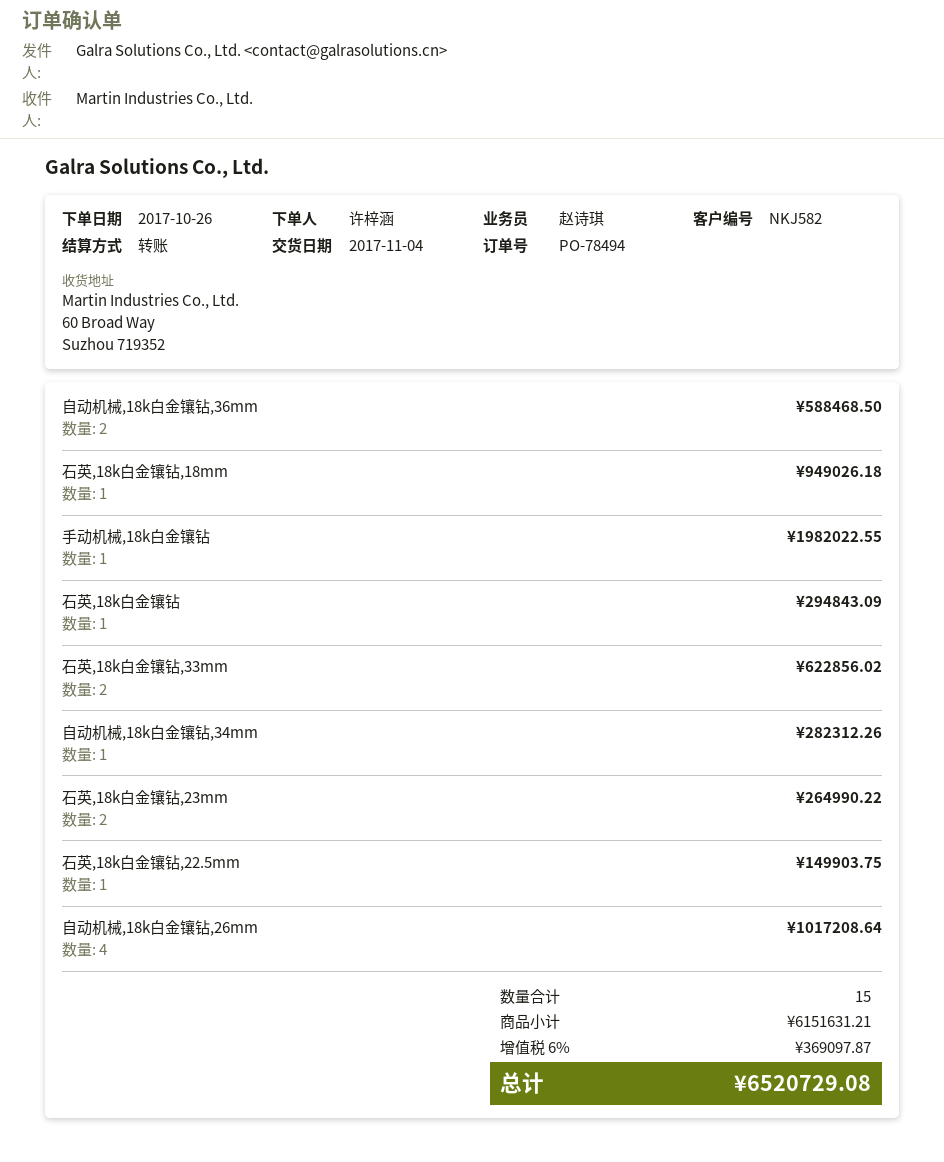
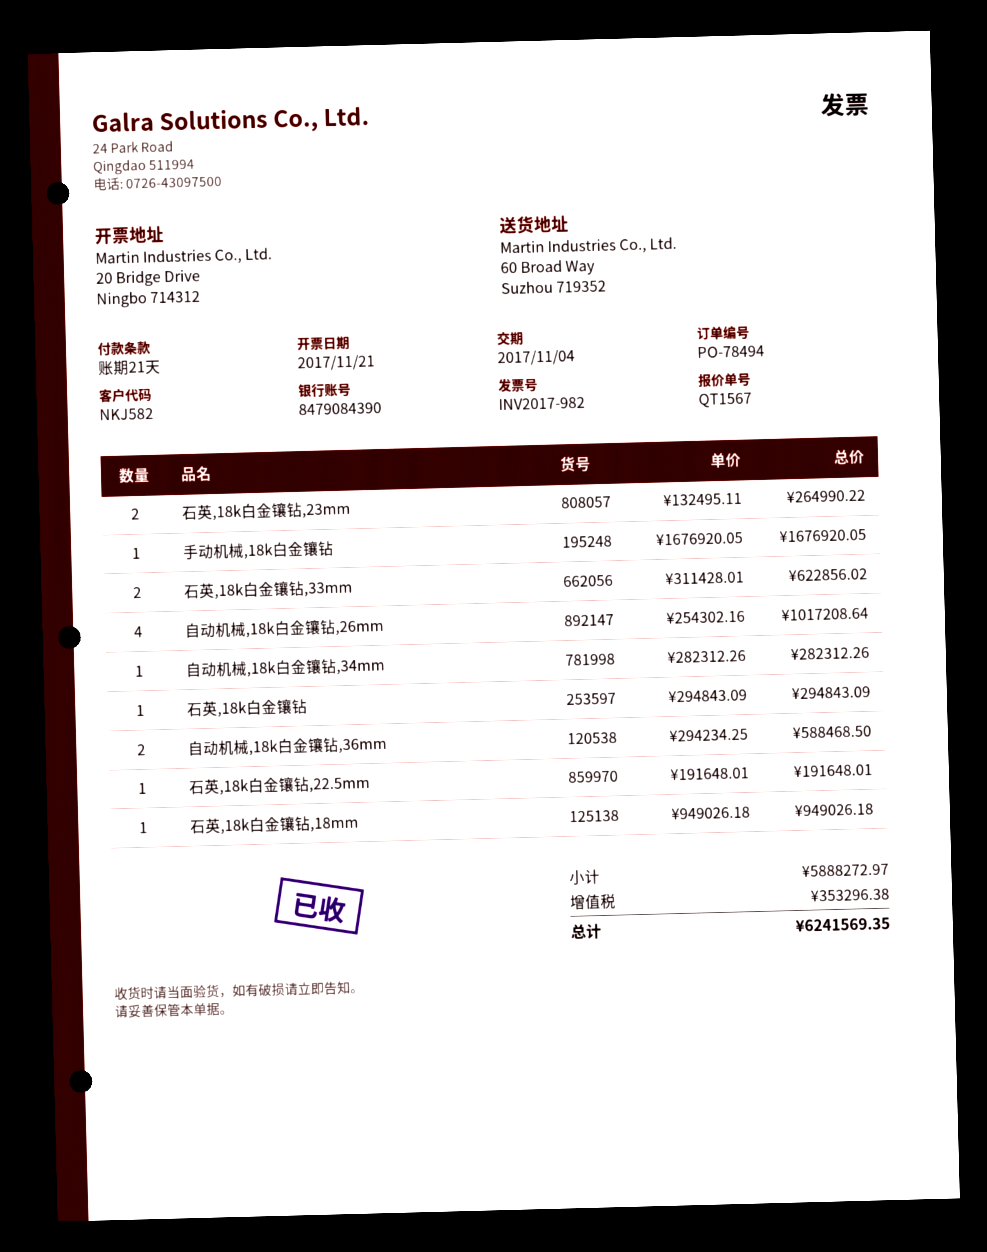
手动机械,18k白金镶钻: 1 for 1982022.55 -> 1 for 1676920.05
石英,18k白金镶钻,22.5mm: 1 for 149903.75 -> 1 for 191648.01
subtotal: 6151631.21 -> 5888272.97
tax: 369097.87 -> 353296.38
total: 6520729.08 -> 6241569.35

